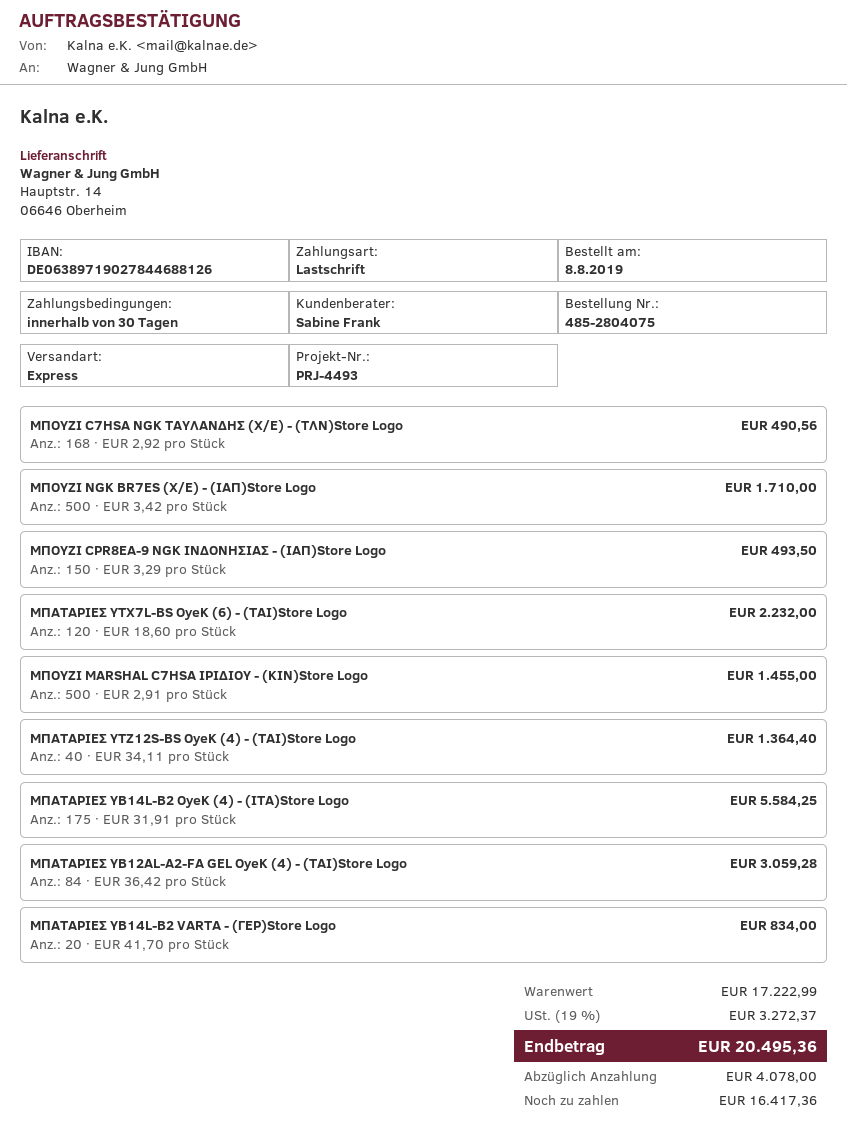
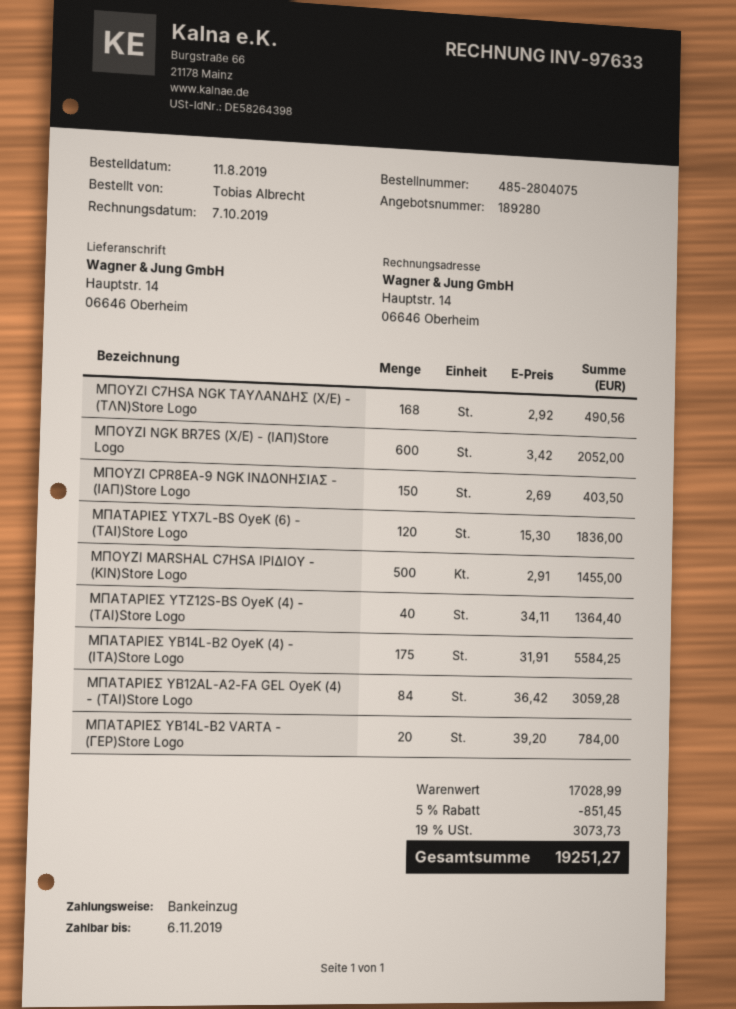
order date: 2019-08-08 -> 2019-08-11
ΜΠΟΥΖΙ NGK BR7ES (Χ/Ε) - (ΙΑΠ)Store Logo: 500 x 3.42 = 1710.00 -> 600 x 3.42 = 2052.00
ΜΠΟΥΖΙ CPR8EA-9 NGK ΙΝΔΟΝΗΣΙΑΣ - (ΙΑΠ)Store Logo: 150 x 3.29 = 493.50 -> 150 x 2.69 = 403.50
ΜΠΑΤΑΡΙΕΣ YTX7L-BS OyeK (6) - (ΤΑΙ)Store Logo: 120 x 18.60 = 2232.00 -> 120 x 15.30 = 1836.00
ΜΠΑΤΑΡΙΕΣ YB14L-B2 VARTA - (ΓΕΡ)Store Logo: 20 x 41.70 = 834.00 -> 20 x 39.20 = 784.00
subtotal: 17222.99 -> 17028.99
discount: none -> 5% = 851.45
tax: 19% = 3272.37 -> 19% = 3073.73
total: 20495.36 -> 19251.27

